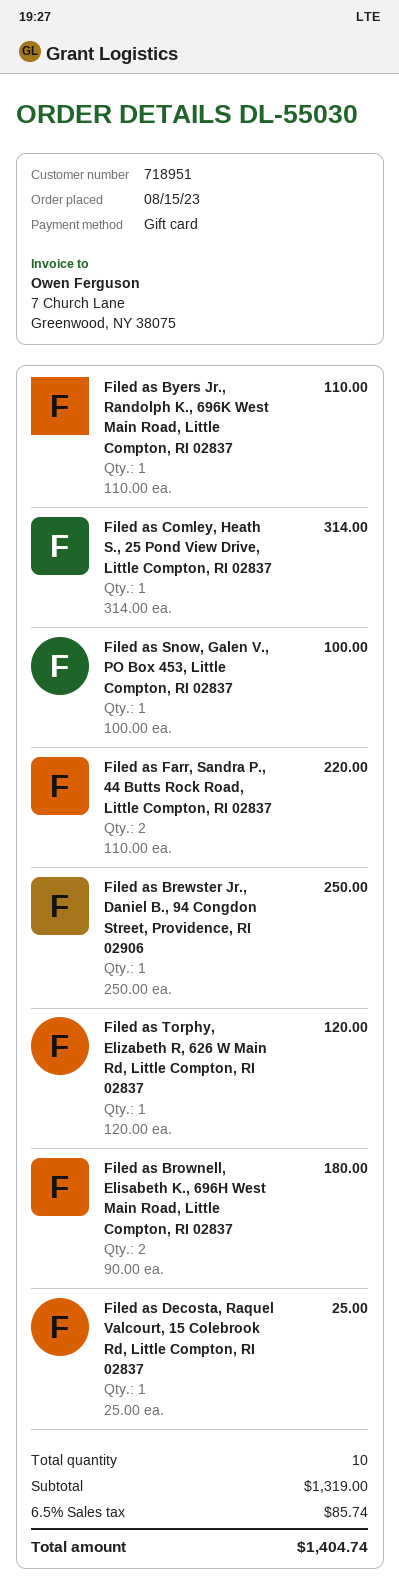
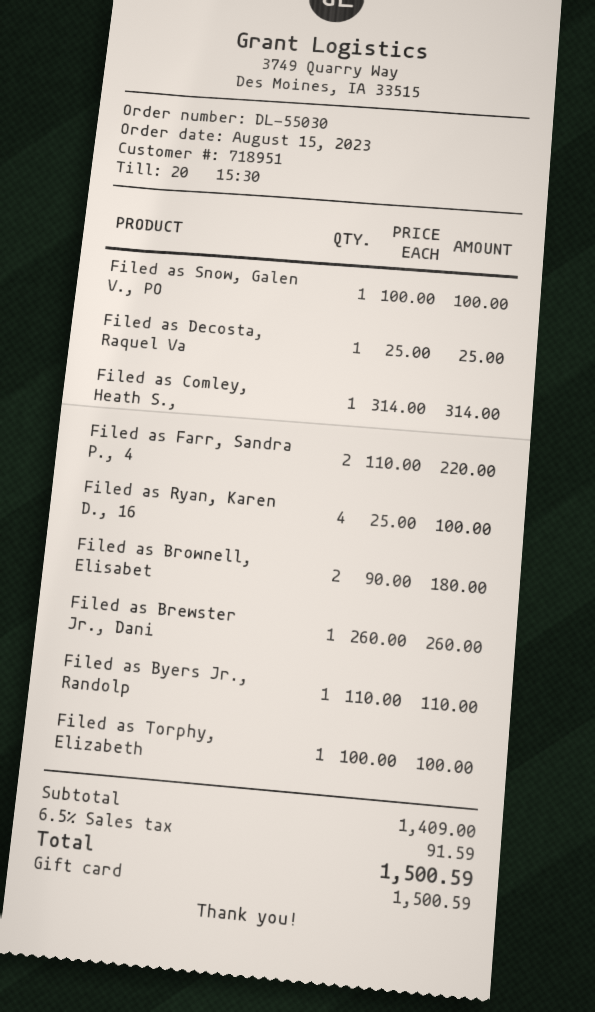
Filed as Brewster Jr., Daniel B., 94 Congdon Street, Providence, RI 02906: 1 x 250.00 = 250.00 -> 1 x 260.00 = 260.00
Filed as Torphy, Elizabeth R, 626 W Main Rd, Little Compton, RI 02837: 1 x 120.00 = 120.00 -> 1 x 100.00 = 100.00
Filed as Ryan, Karen D., 16: none -> 4 x 25.00 = 100.00
subtotal: 1319.00 -> 1409.00
tax: 6.5% = 85.74 -> 6.5% = 91.59
total: 1404.74 -> 1500.59

